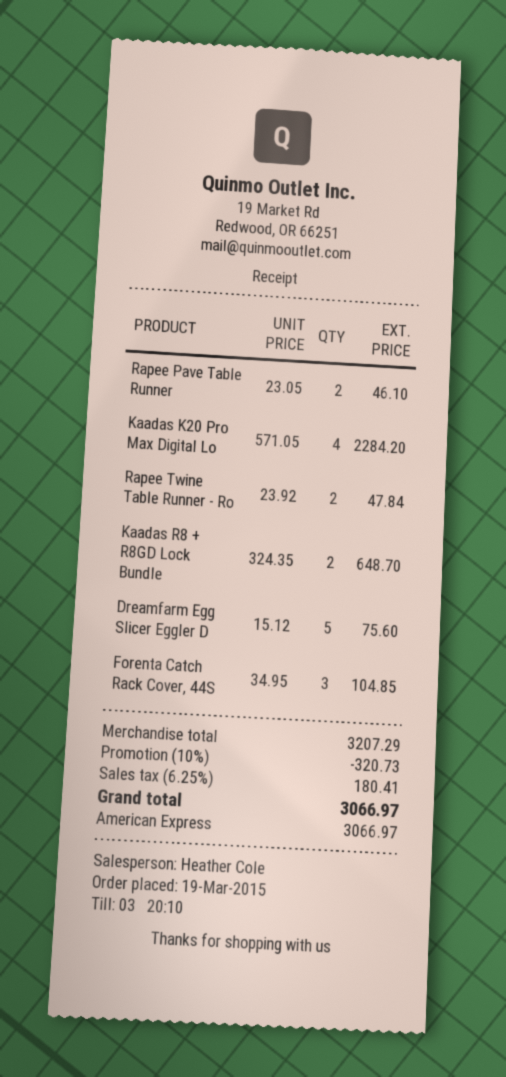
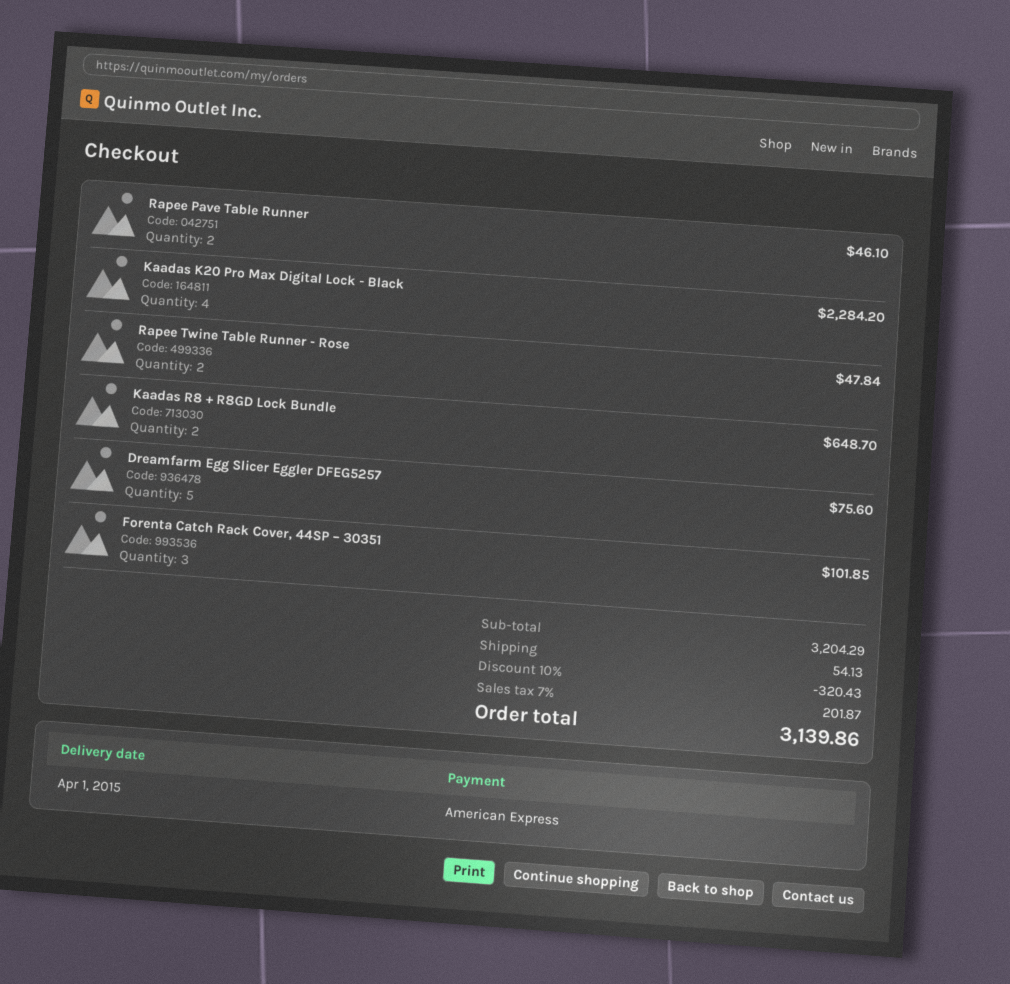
Forenta Catch Rack Cover, 44S: 3 for 104.85 -> 3 for 101.85
subtotal: 3207.29 -> 3204.29
discount: 10% = 320.73 -> 10% = 320.43
shipping: none -> 54.13
tax: 6.25% = 180.41 -> 7% = 201.87
total: 3066.97 -> 3139.86

